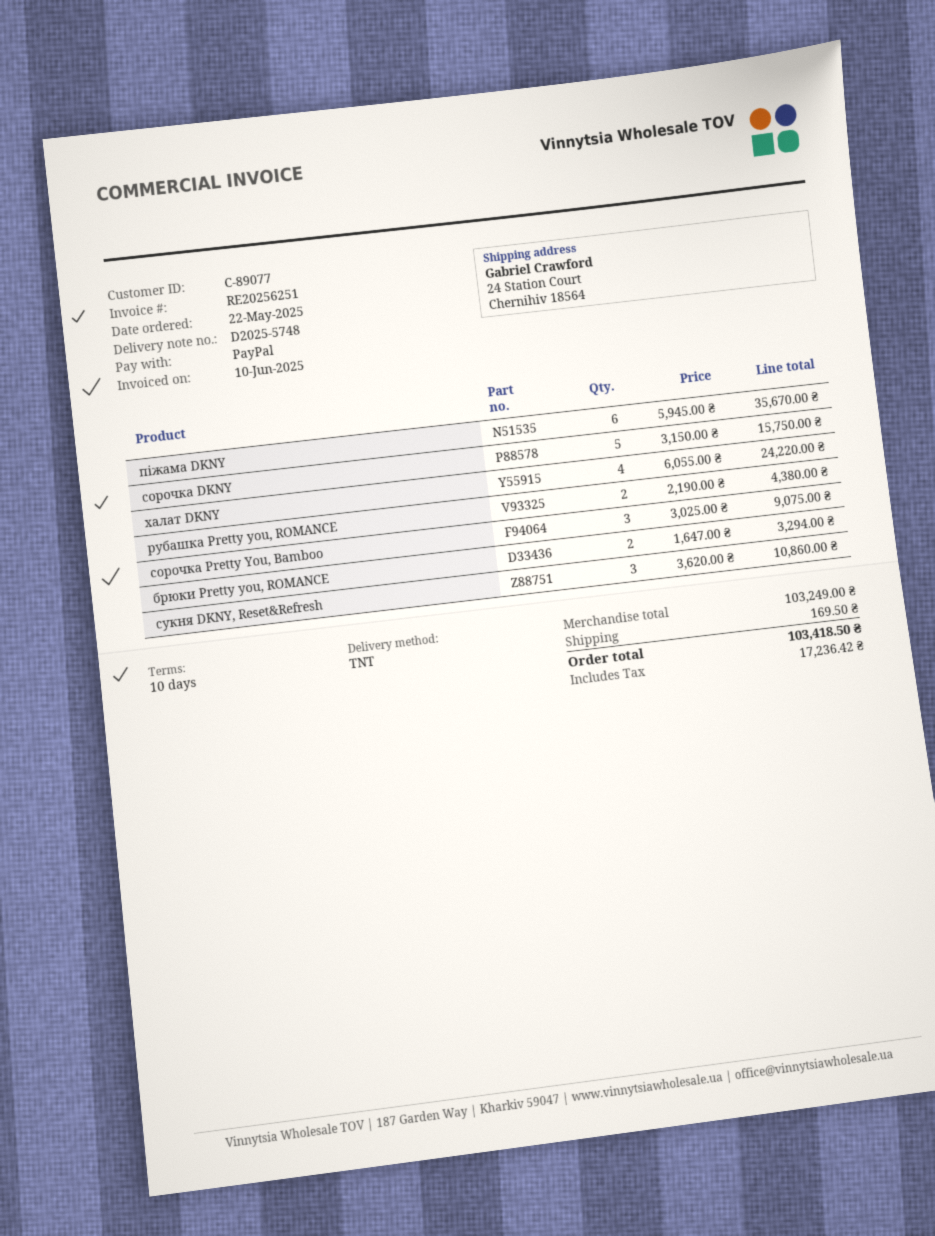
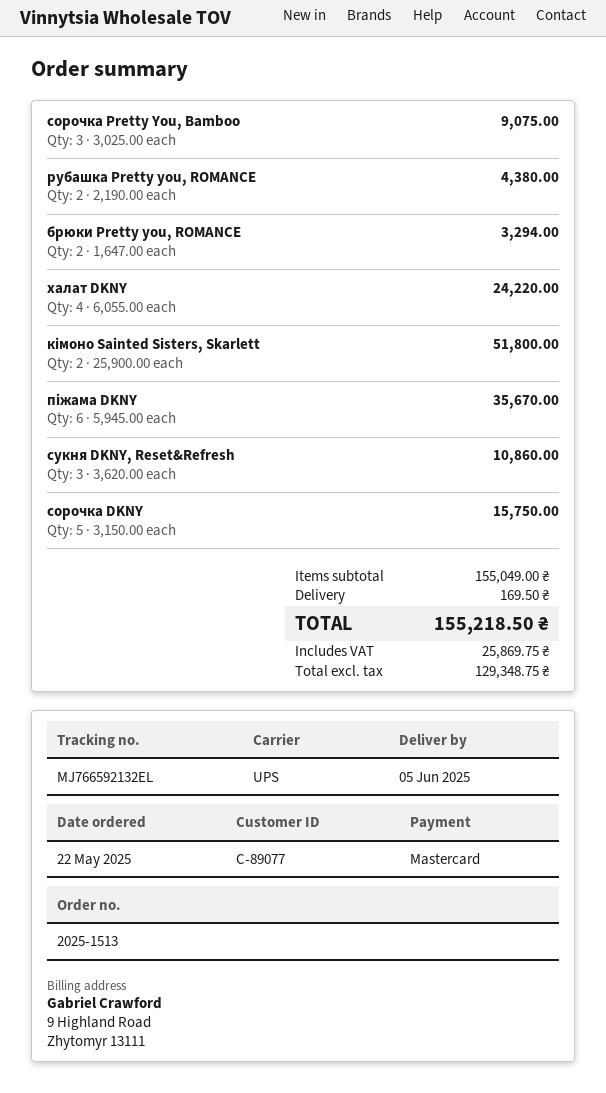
payment method: PayPal -> Mastercard
shipping method: TNT -> UPS
кiмоно Sainted Sisters, Skarlett: none -> 2 x 25900.00 = 51800.00
subtotal: 103249.00 -> 155049.00
tax: 17236.42 -> 25869.75
total: 103418.50 -> 155218.50

